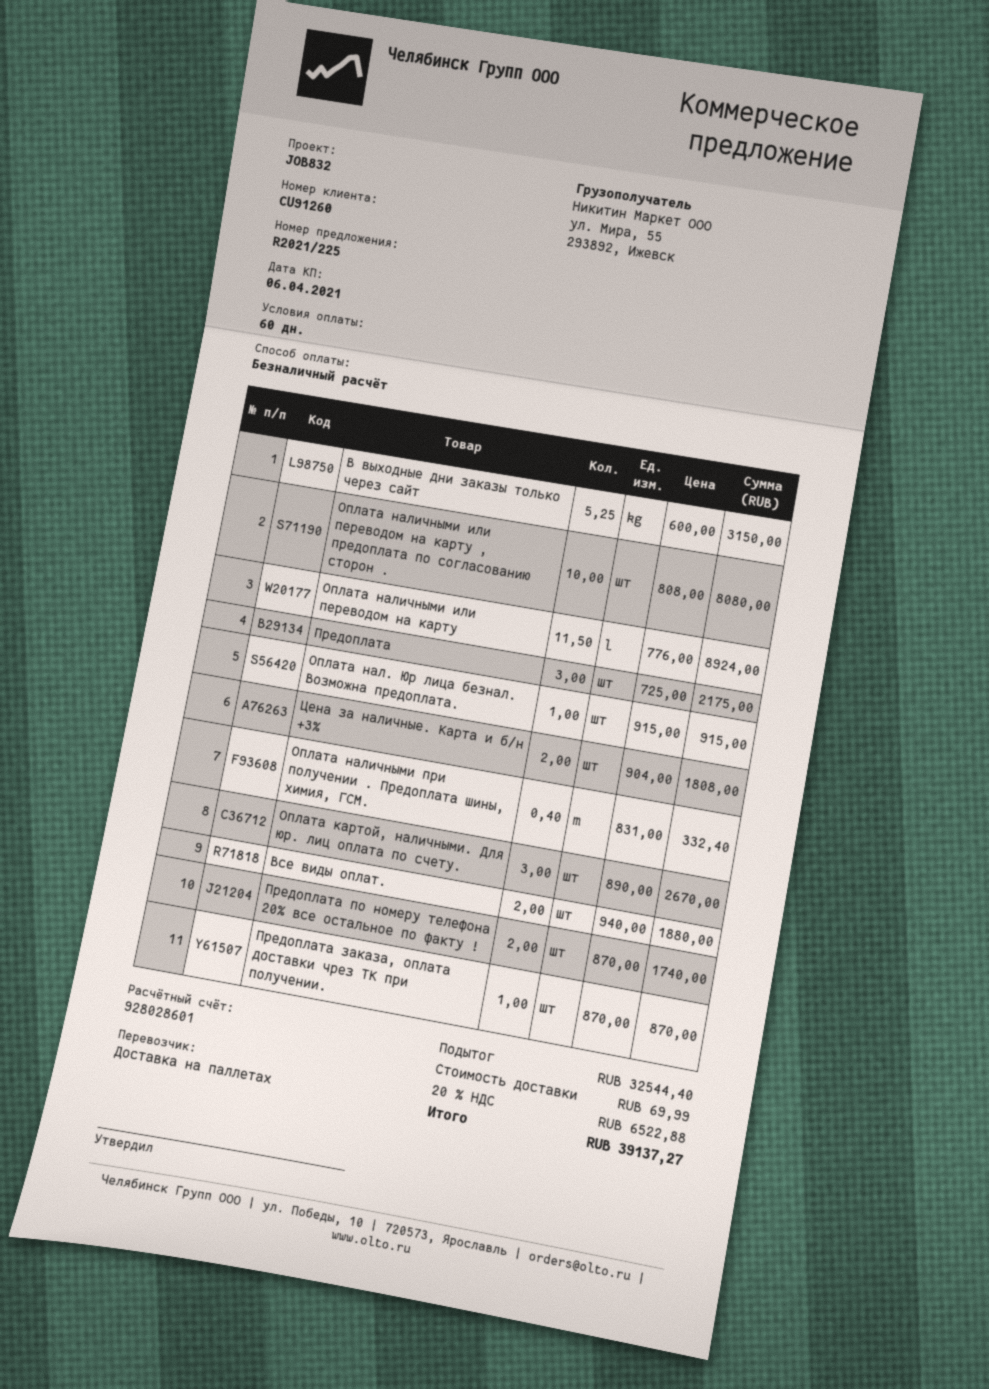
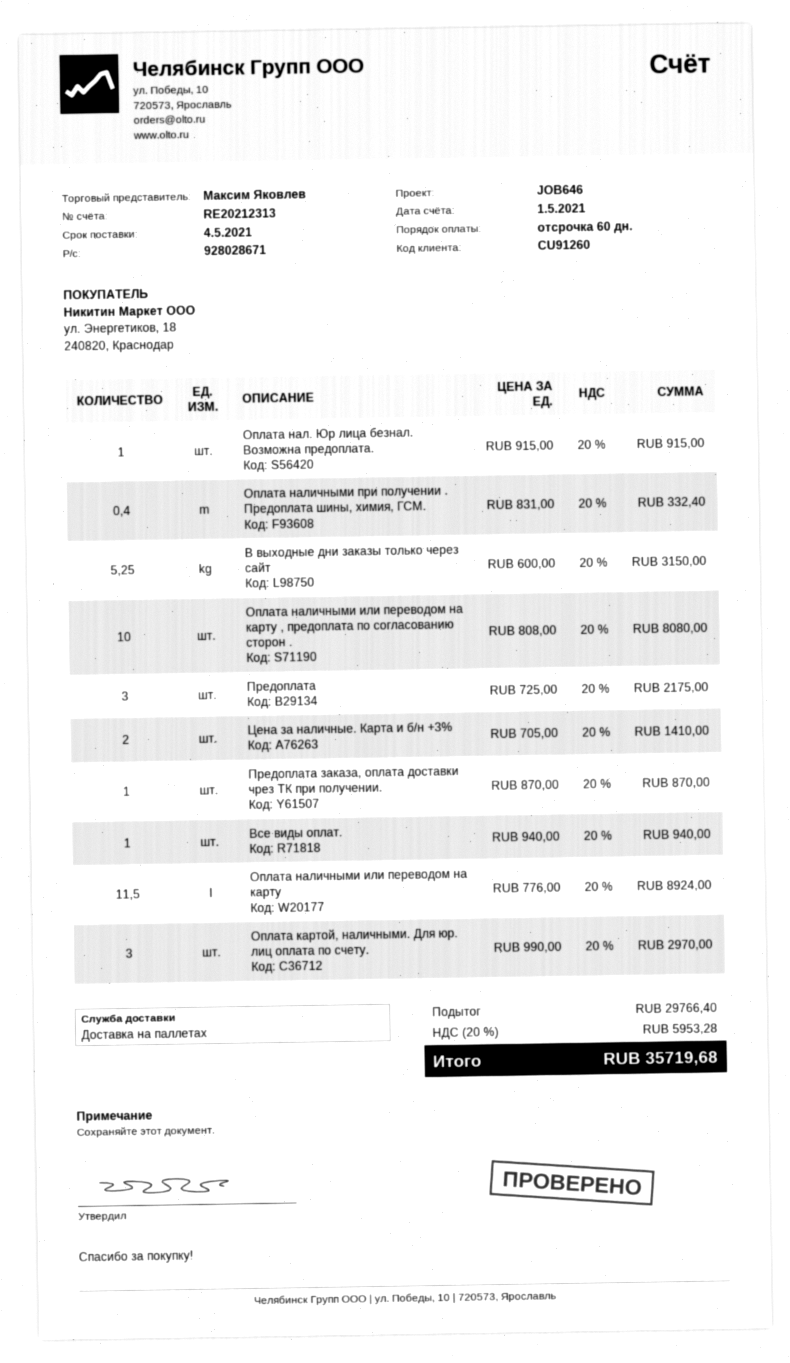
reference: JOB832 -> JOB646
bank account: 928028601 -> 928028671
Цена за наличные. Карта и б/н +3%: 2 x 904.00 = 1808.00 -> 2 x 705.00 = 1410.00
Оплата картой, наличными. Для юр. лиц оплата по счету.: 3 x 890.00 = 2670.00 -> 3 x 990.00 = 2970.00
Все виды оплат.: 2 x 940.00 = 1880.00 -> 1 x 940.00 = 940.00
Предоплата по номеру телефона 20% все остальное по факту !: 2 x 870.00 = 1740.00 -> none
subtotal: 32544.40 -> 29766.40
shipping: 69.99 -> none
tax: 20% = 6522.88 -> 20% = 5953.28
total: 39137.27 -> 35719.68

